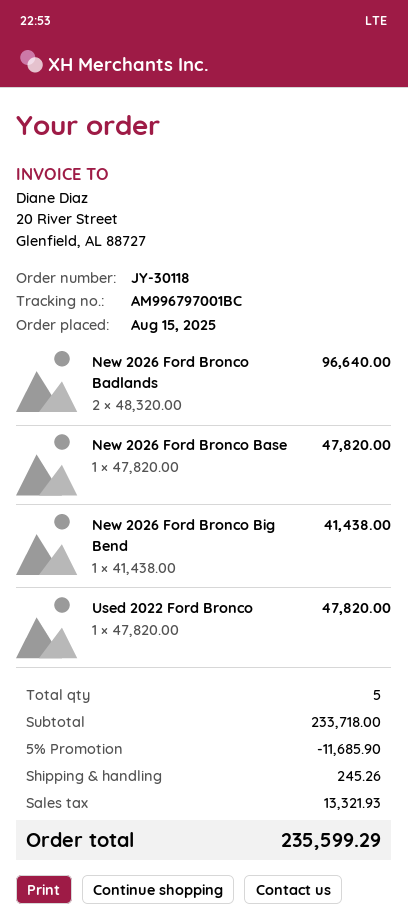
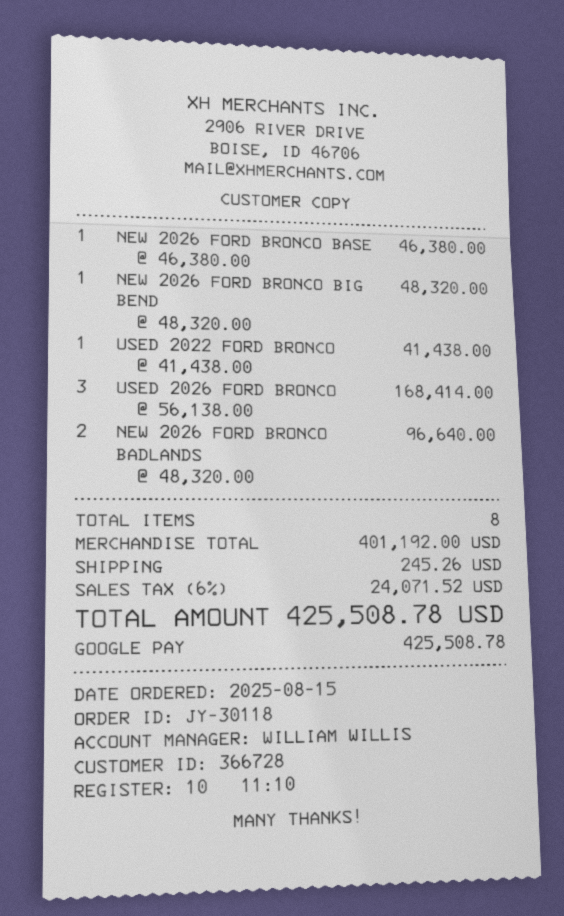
New 2026 Ford Bronco Base: 1 x 47820.00 = 47820.00 -> 1 x 46380.00 = 46380.00
New 2026 Ford Bronco Big Bend: 1 x 41438.00 = 41438.00 -> 1 x 48320.00 = 48320.00
Used 2022 Ford Bronco: 1 x 47820.00 = 47820.00 -> 1 x 41438.00 = 41438.00
USED 2026 FORD BRONCO: none -> 3 x 56138.00 = 168414.00
total quantity: 5 -> 8
subtotal: 233718.00 -> 401192.00
discount: 5% = 11685.90 -> none
tax: 13321.93 -> 24071.52
total: 235599.29 -> 425508.78

